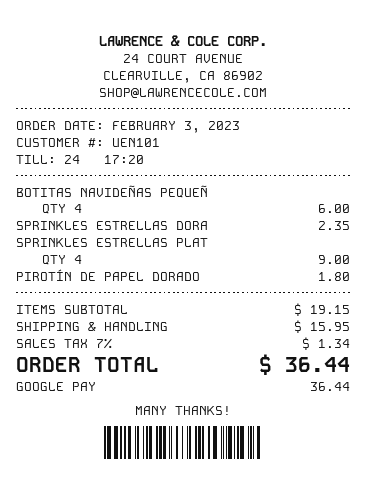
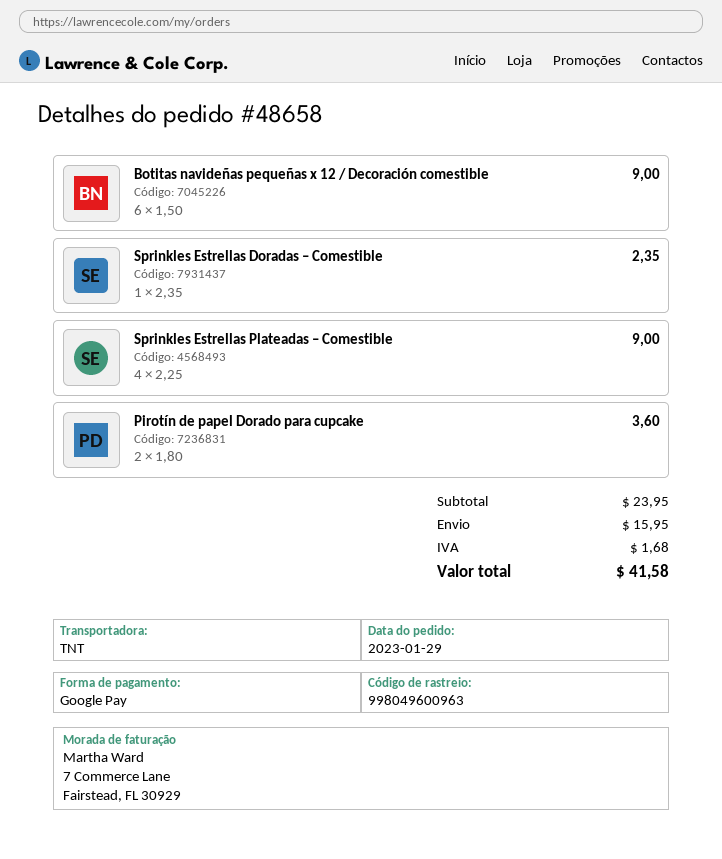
order date: 2023-02-03 -> 2023-01-29
BOTITAS NAVIDEÑAS PEQUEÑ: 4 for 6.00 -> 6 for 9.00
PIROTÍN DE PAPEL DORADO: 1 for 1.80 -> 2 for 3.60
subtotal: 19.15 -> 23.95
tax: 1.34 -> 1.68
total: 36.44 -> 41.58

